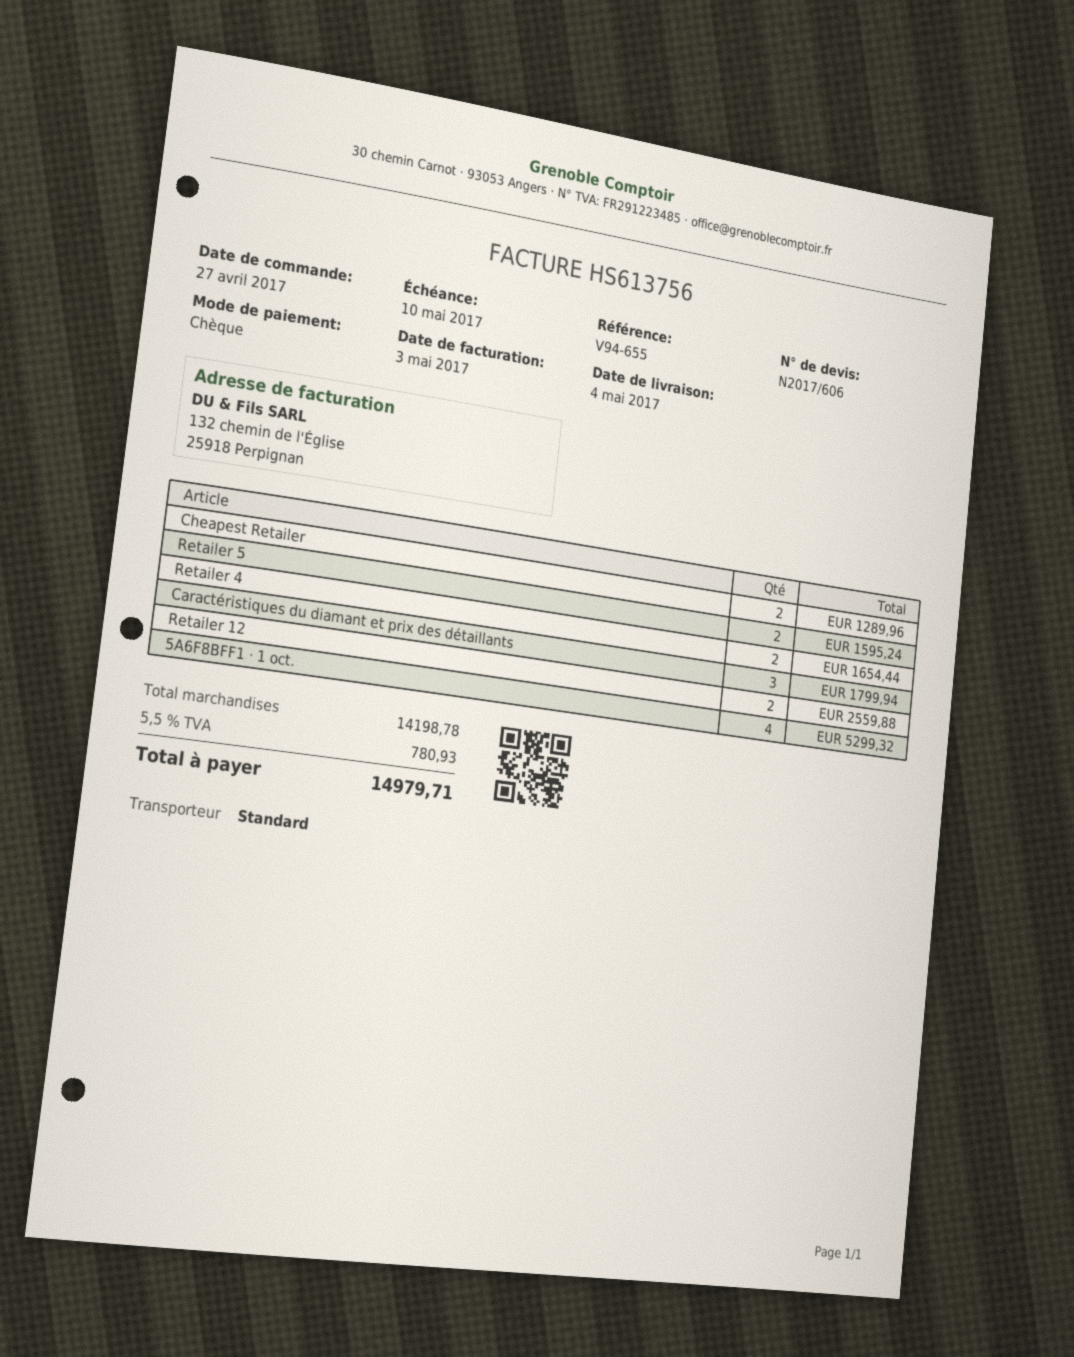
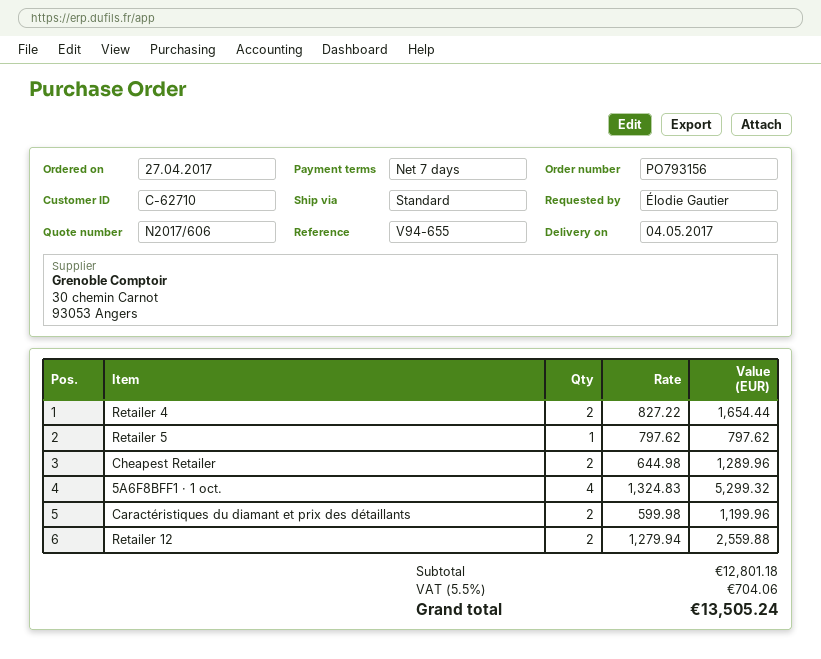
Retailer 5: 2 for 1595.24 -> 1 for 797.62
Caractéristiques du diamant et prix des détaillants: 3 for 1799.94 -> 2 for 1199.96
subtotal: 14198.78 -> 12801.18
tax: 5.5% = 780.93 -> 5.5% = 704.06
total: 14979.71 -> 13505.24

